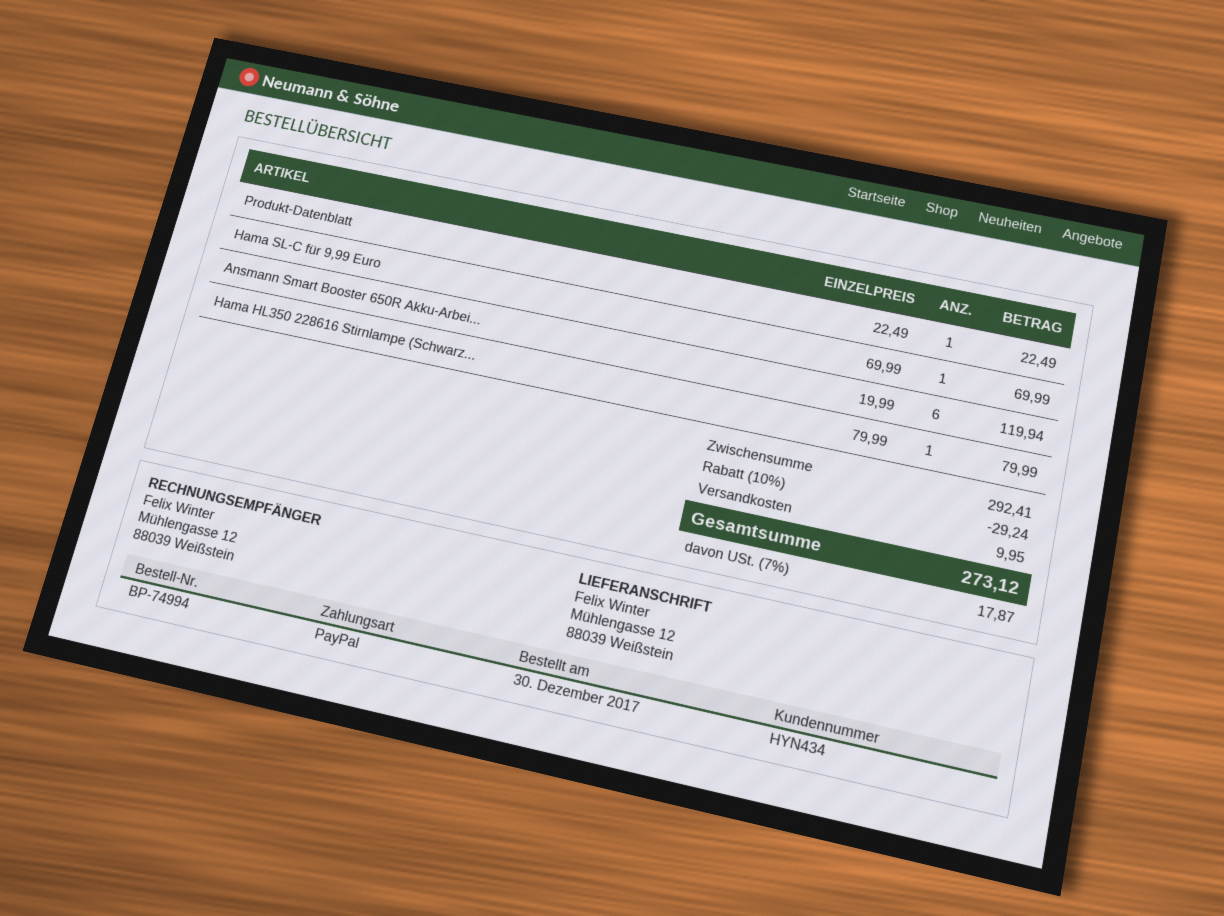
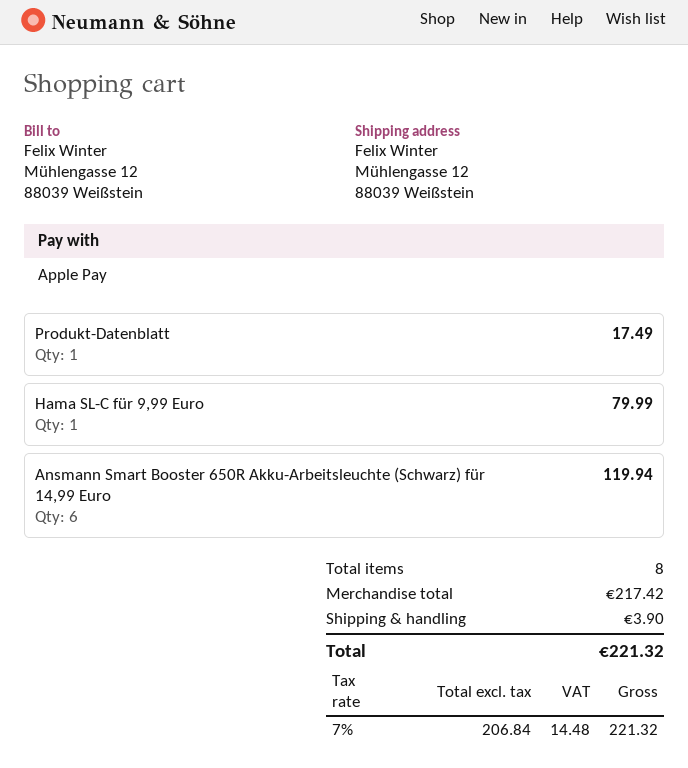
payment method: PayPal -> Apple Pay
Produkt-Datenblatt: 1 for 22.49 -> 1 for 17.49
Hama SL-C für 9,99 Euro: 1 for 69.99 -> 1 for 79.99
Hama HL350 228616 Stirnlampe (Schwarz...: 1 for 79.99 -> none
subtotal: 292.41 -> 217.42
discount: 10% = 29.24 -> none
shipping: 9.95 -> 3.90
tax: 7% = 17.87 -> 7% = 14.48
total: 273.12 -> 221.32

